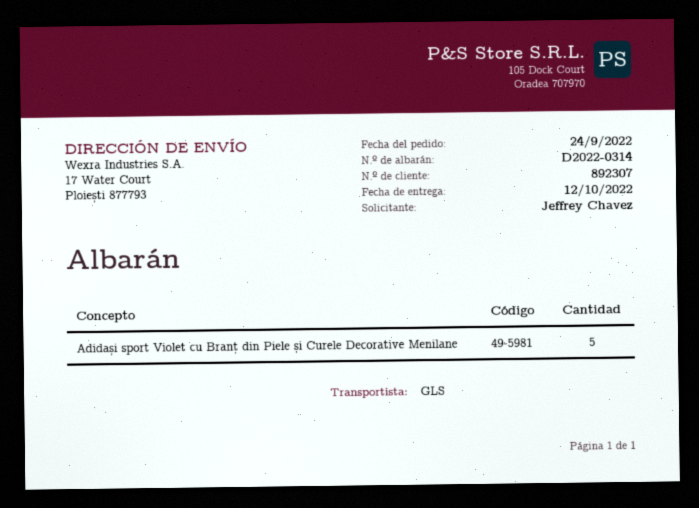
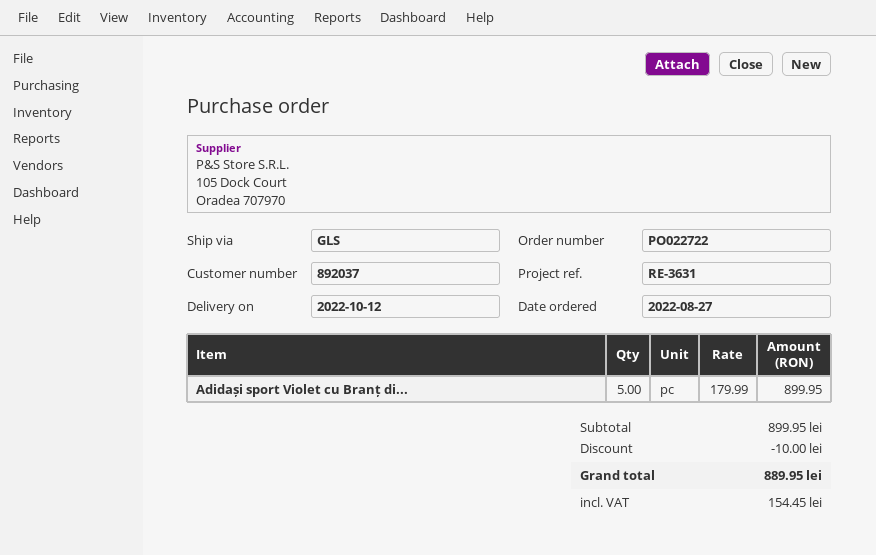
order date: 2022-09-24 -> 2022-08-27
customer number: 892307 -> 892037

